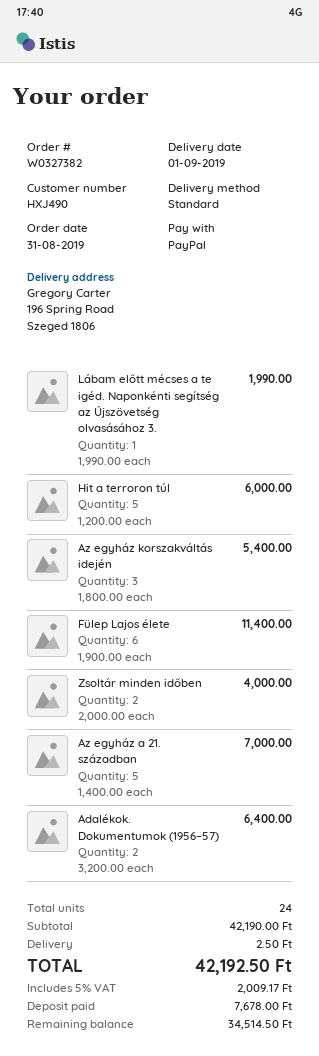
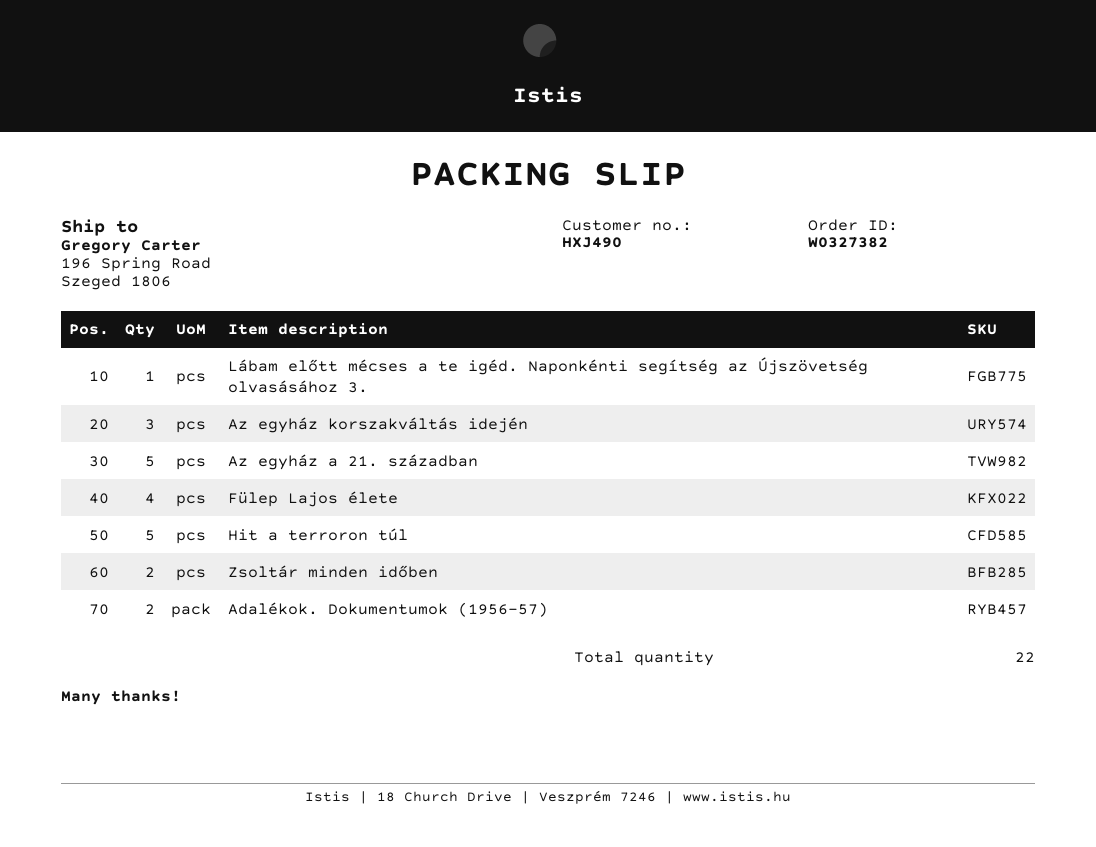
Fülep Lajos élete: 6 -> 4
total quantity: 24 -> 22

